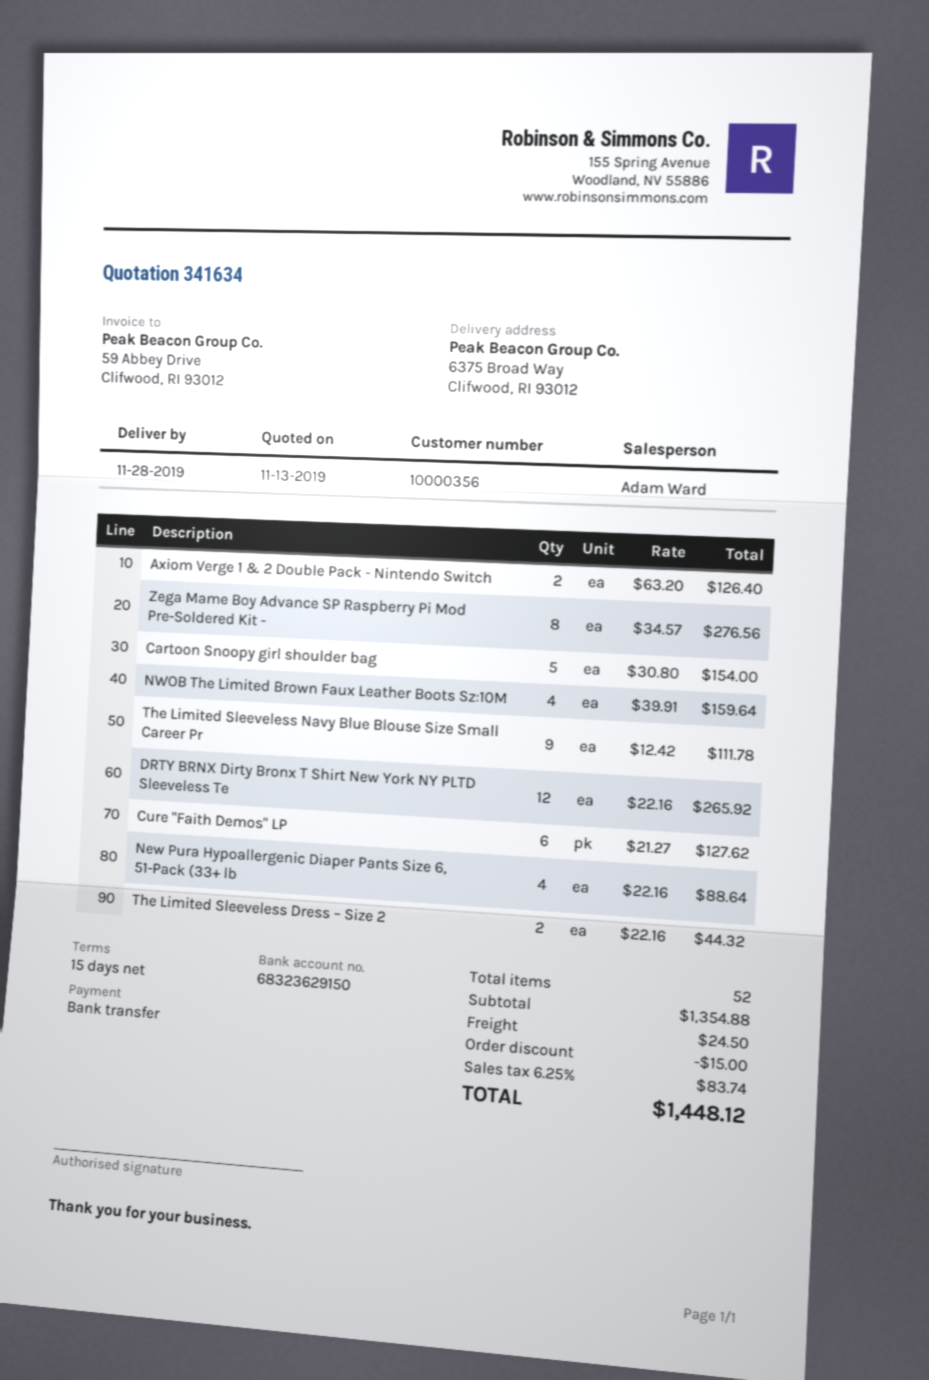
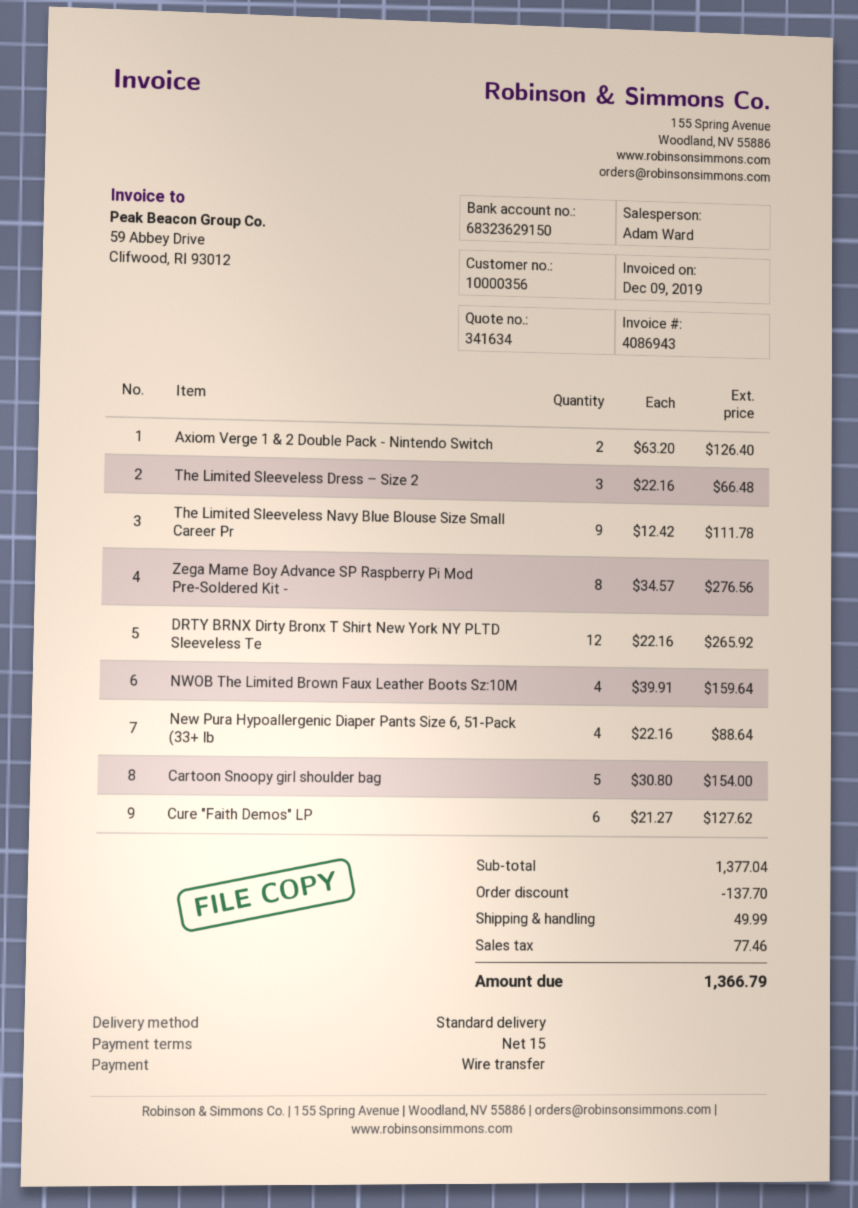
The Limited Sleeveless Dress – Size 2: 2 x 22.16 = 44.32 -> 3 x 22.16 = 66.48
subtotal: 1354.88 -> 1377.04
discount: 15.00 -> 137.70
shipping: 24.50 -> 49.99
tax: 83.74 -> 77.46
total: 1448.12 -> 1366.79

